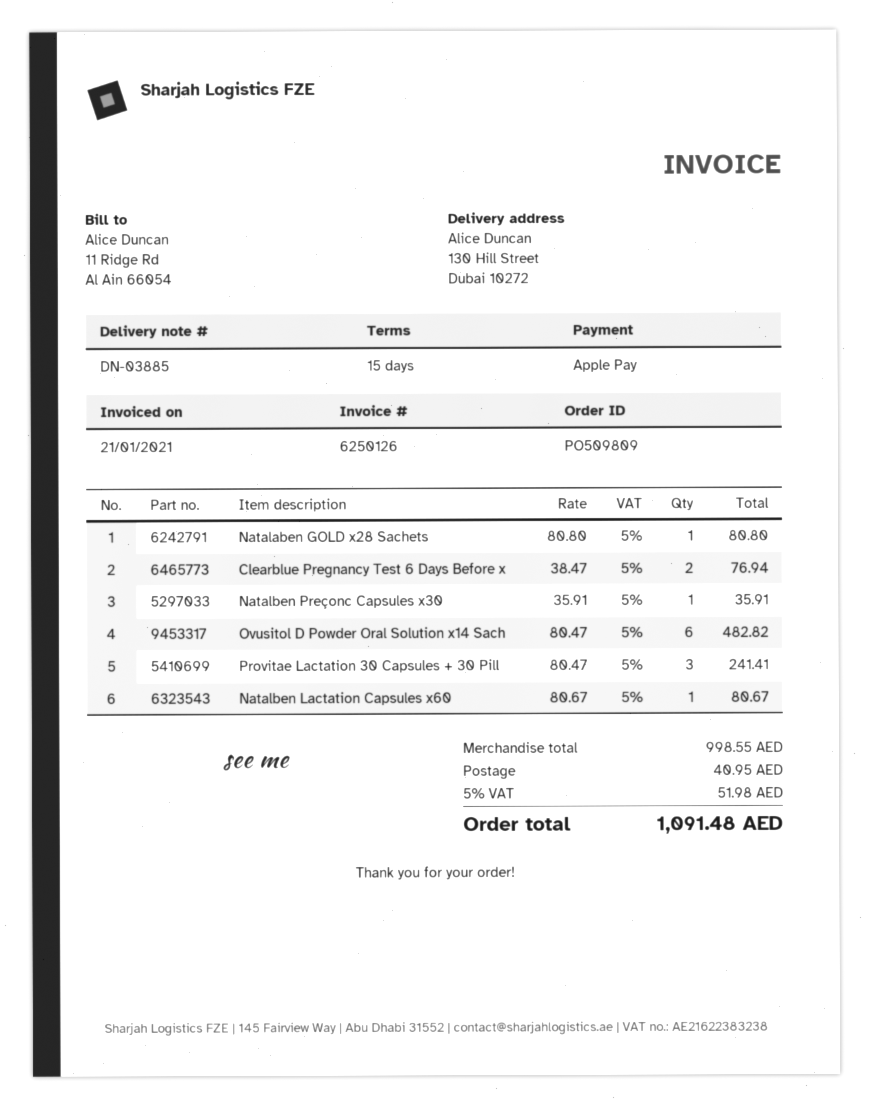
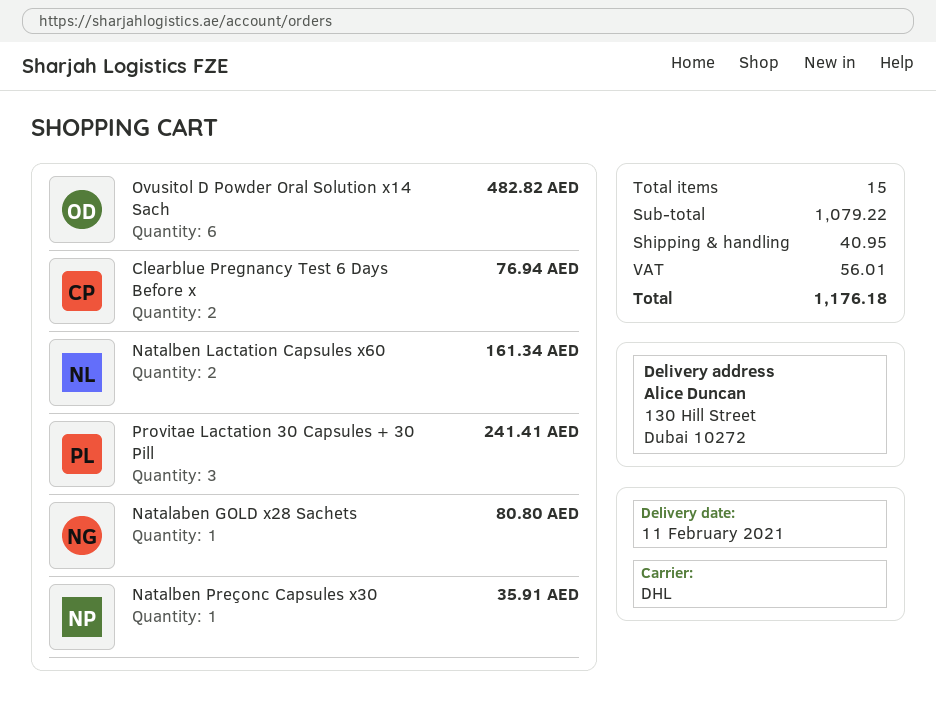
Natalben Lactation Capsules x60: 1 for 80.67 -> 2 for 161.34
subtotal: 998.55 -> 1079.22
tax: 51.98 -> 56.01
total: 1091.48 -> 1176.18

